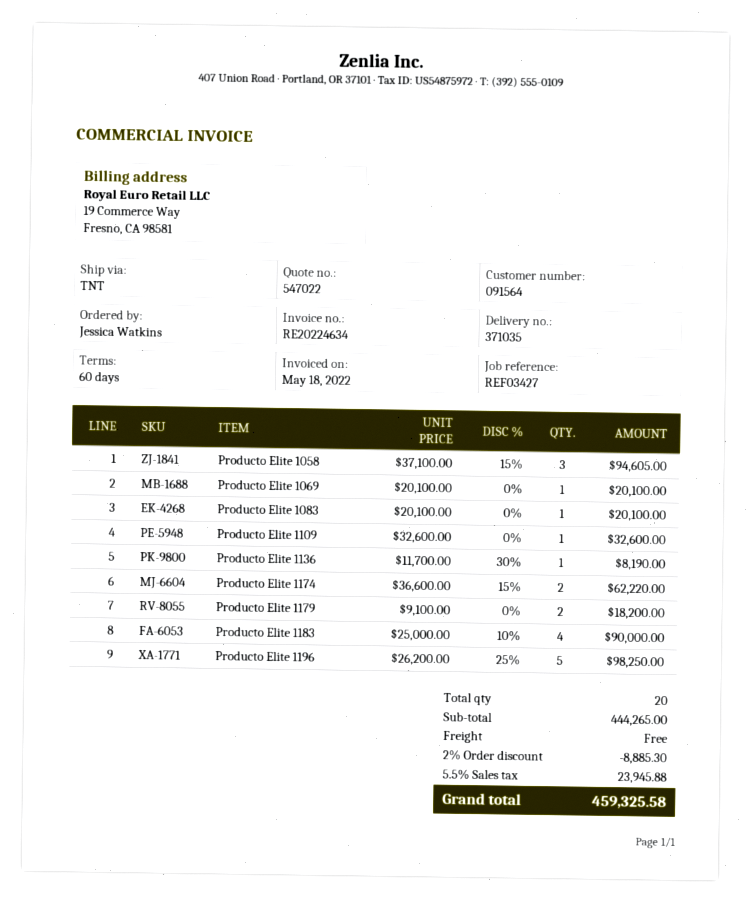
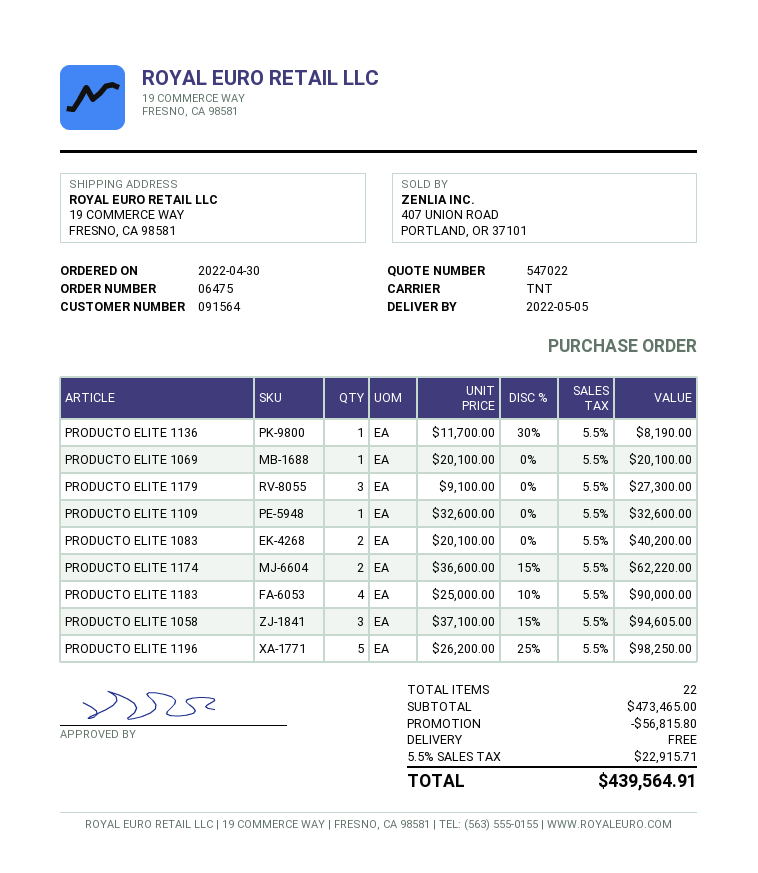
Producto Elite 1083: 1 x 20100.00 = 20100.00 -> 2 x 20100.00 = 40200.00
Producto Elite 1179: 2 x 9100.00 = 18200.00 -> 3 x 9100.00 = 27300.00
total quantity: 20 -> 22
subtotal: 444265.00 -> 473465.00
discount: 8885.30 -> 56815.80
tax: 5.5% = 23945.88 -> 5.5% = 22915.71
total: 459325.58 -> 439564.91

